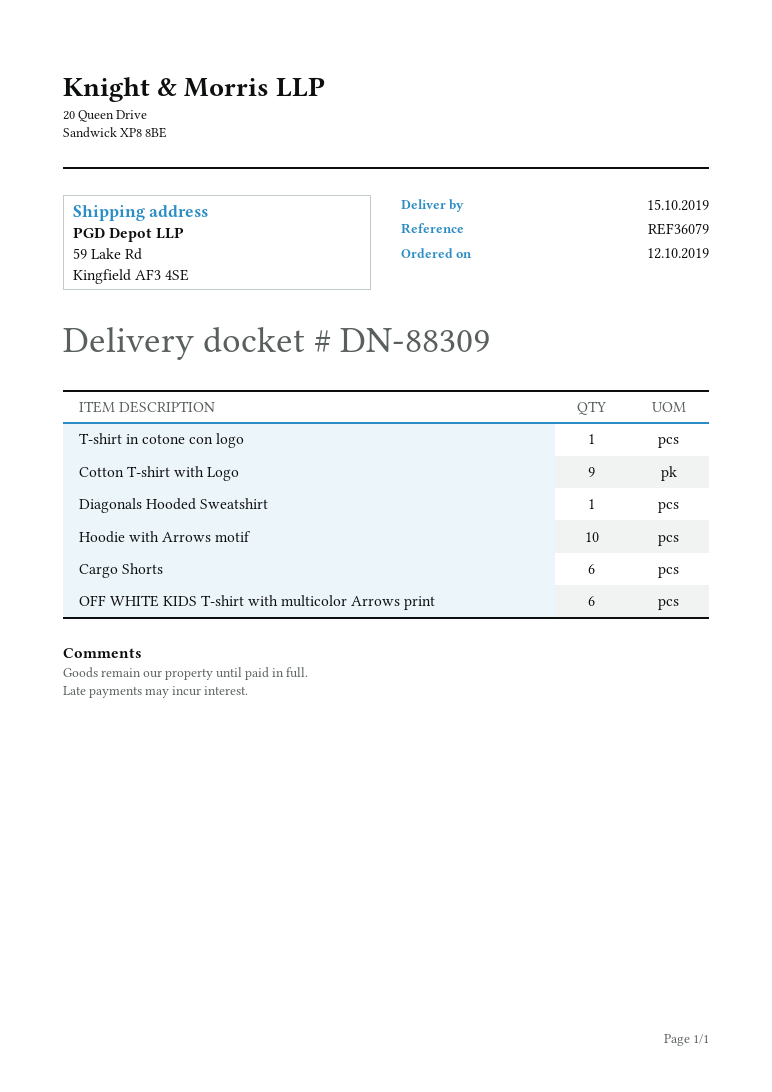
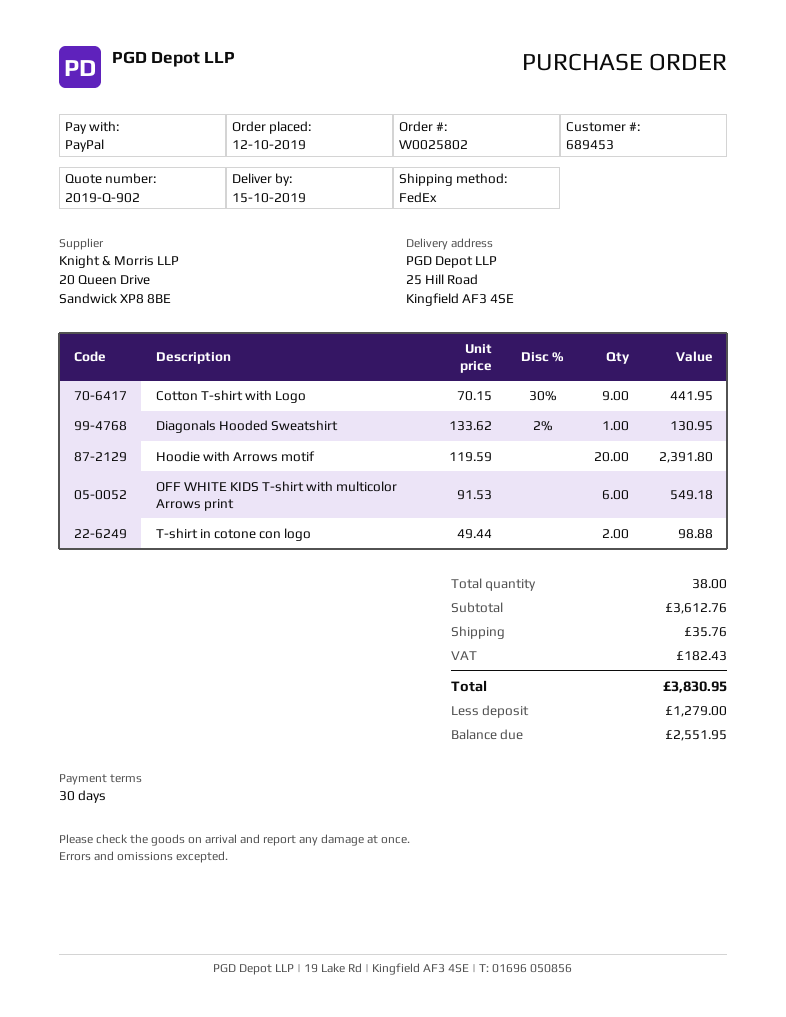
ship to: 59 Lake Rd, Kingfield AF3 4SE -> 25 Hill Road, Kingfield AF3 4SE
T-shirt in cotone con logo: 1 -> 2
Hoodie with Arrows motif: 10 -> 20
Cargo Shorts: 6 -> none

